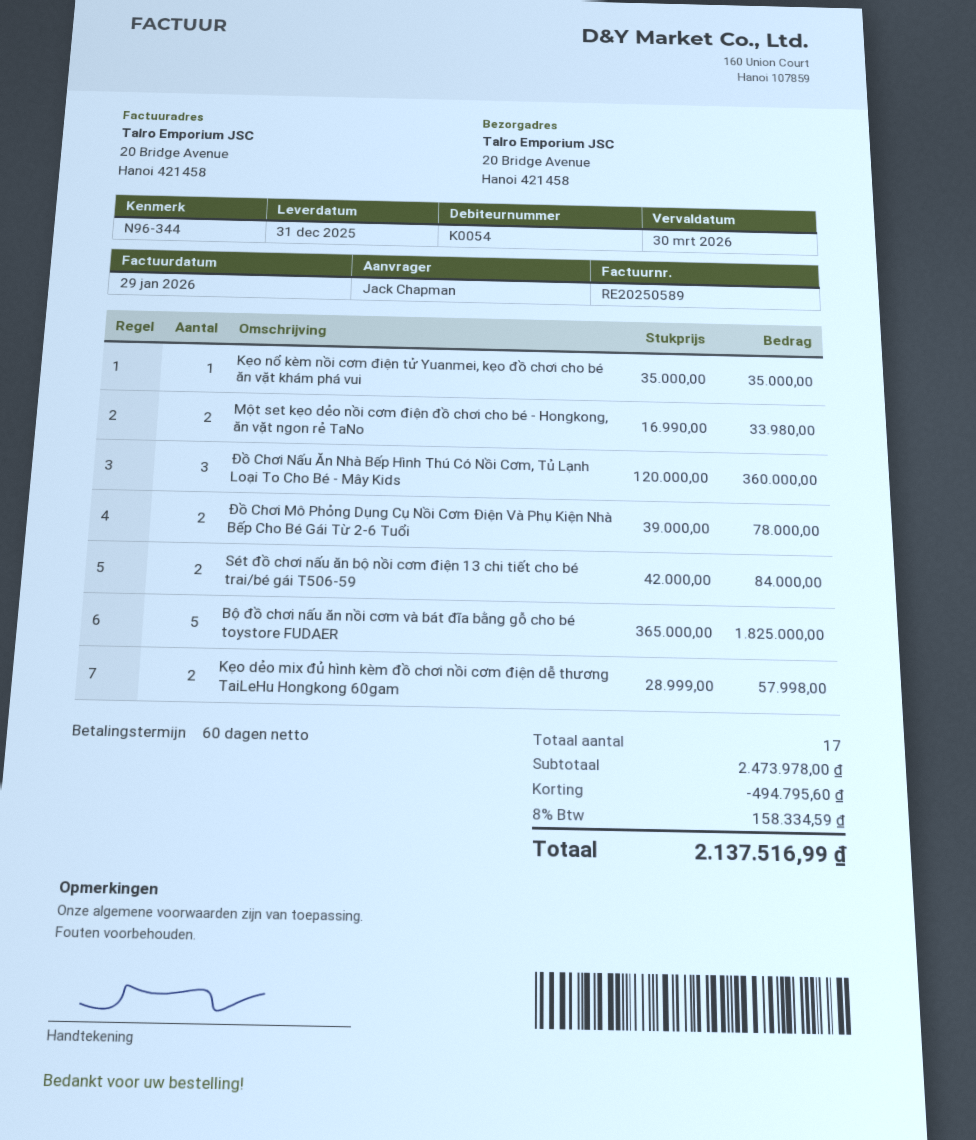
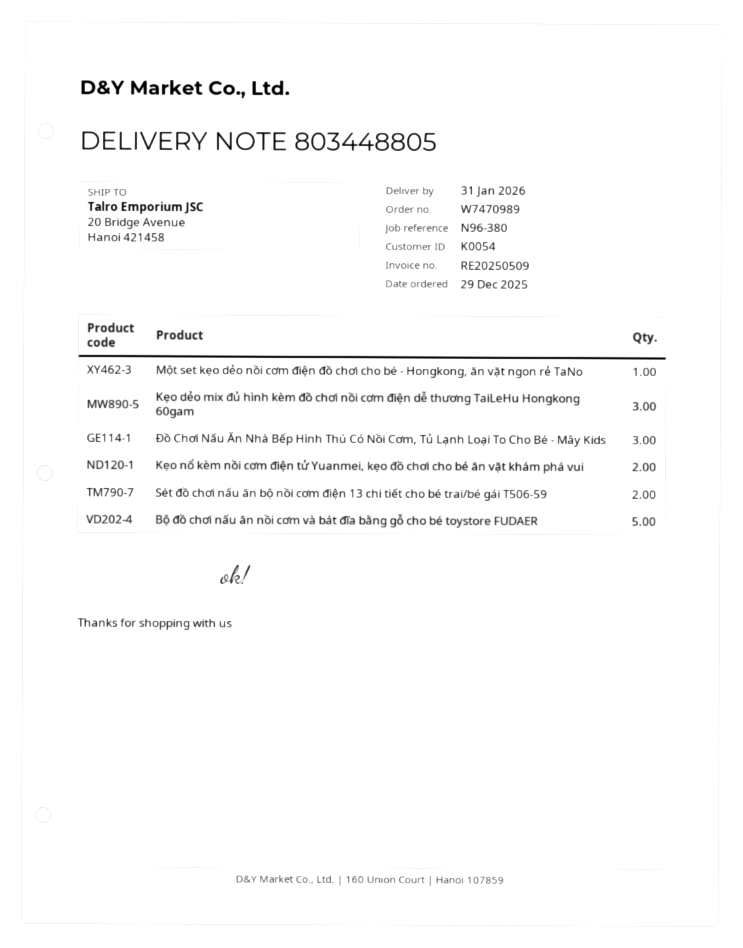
delivery date: 2025-12-31 -> 2026-01-31
invoice number: RE20250589 -> RE20250509
reference: N96-344 -> N96-380
Kẹo nổ kèm nồi cơm điện tử Yuanmei, kẹo đồ chơi cho bé ăn vặt khám phá vui: 1 -> 2
Một set kẹo dẻo nồi cơm điện đồ chơi cho bé - Hongkong, ăn vặt ngon rẻ TaNo: 2 -> 1
Đồ Chơi Mô Phỏng Dụng Cụ Nồi Cơm Điện Và Phụ Kiện Nhà Bếp Cho Bé Gái Từ 2-6 Tuổi: 2 -> none
Kẹo dẻo mix đủ hình kèm đồ chơi nồi cơm điện dễ thương TaiLeHu Hongkong 60gam: 2 -> 3

